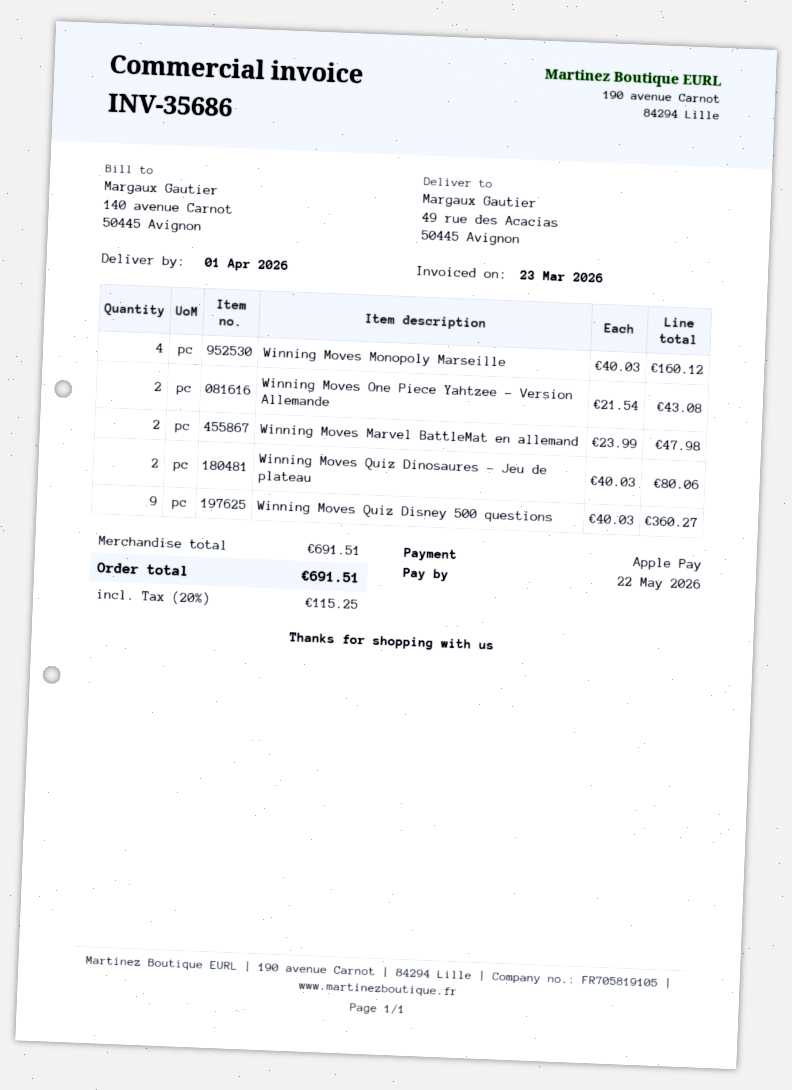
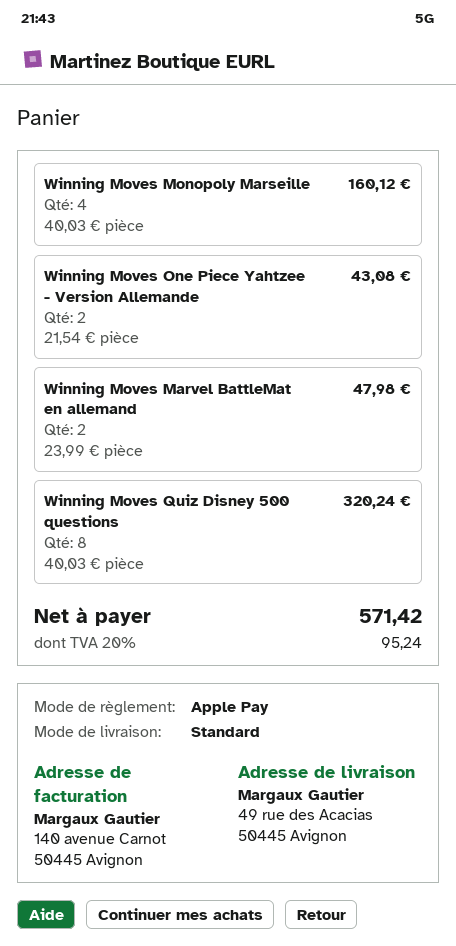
Winning Moves Quiz Dinosaures - Jeu de plateau: 2 x 40.03 = 80.06 -> none
Winning Moves Quiz Disney 500 questions: 9 x 40.03 = 360.27 -> 8 x 40.03 = 320.24
tax: 20% = 115.25 -> 20% = 95.24
total: 691.51 -> 571.42

